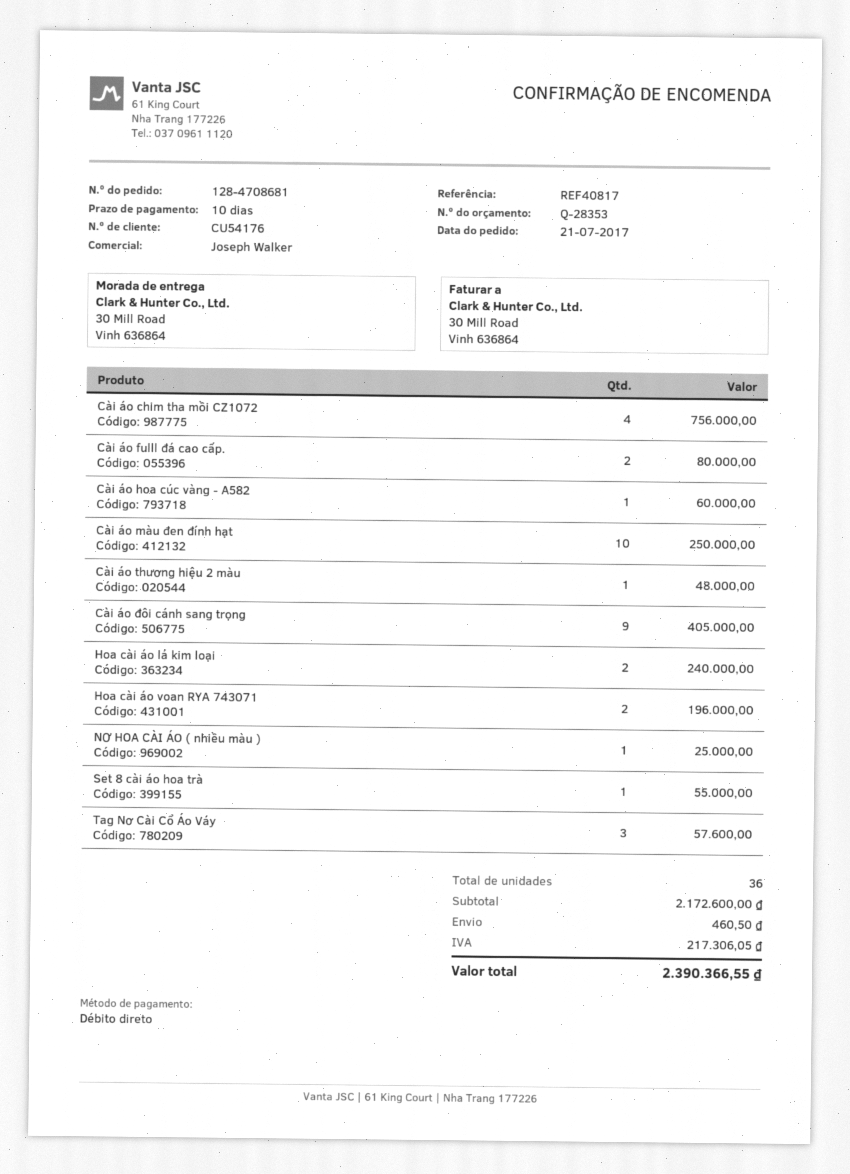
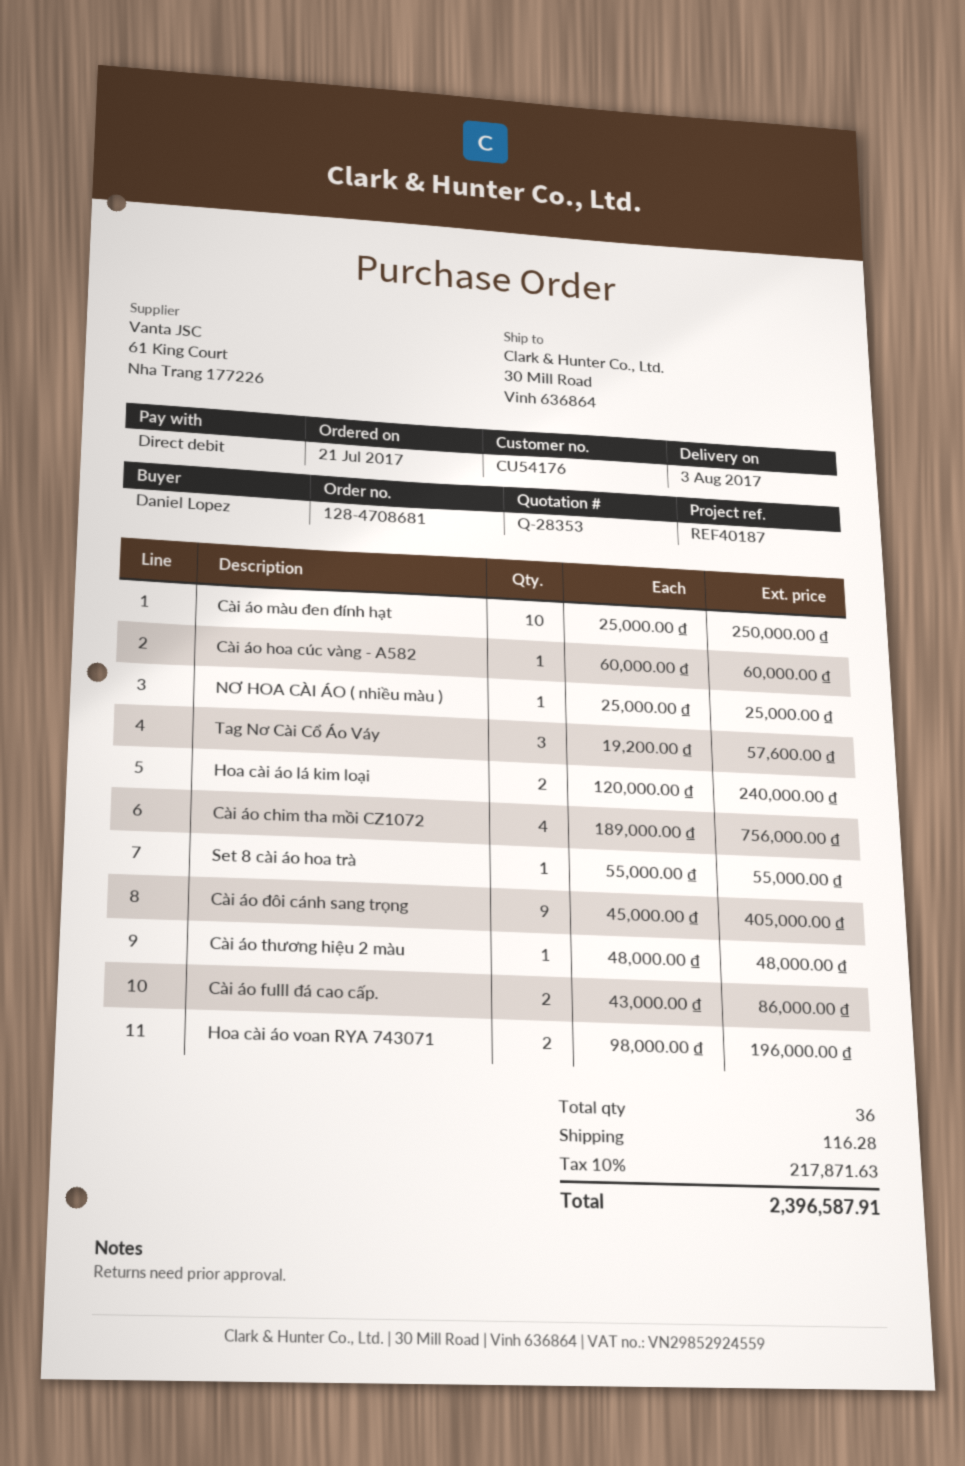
reference: REF40817 -> REF40187
Cài áo fulll đá cao cấp.: 2 for 80000.00 -> 2 for 86000.00
shipping: 460.50 -> 116.28
tax: 217306.05 -> 217871.63
total: 2390366.55 -> 2396587.91

